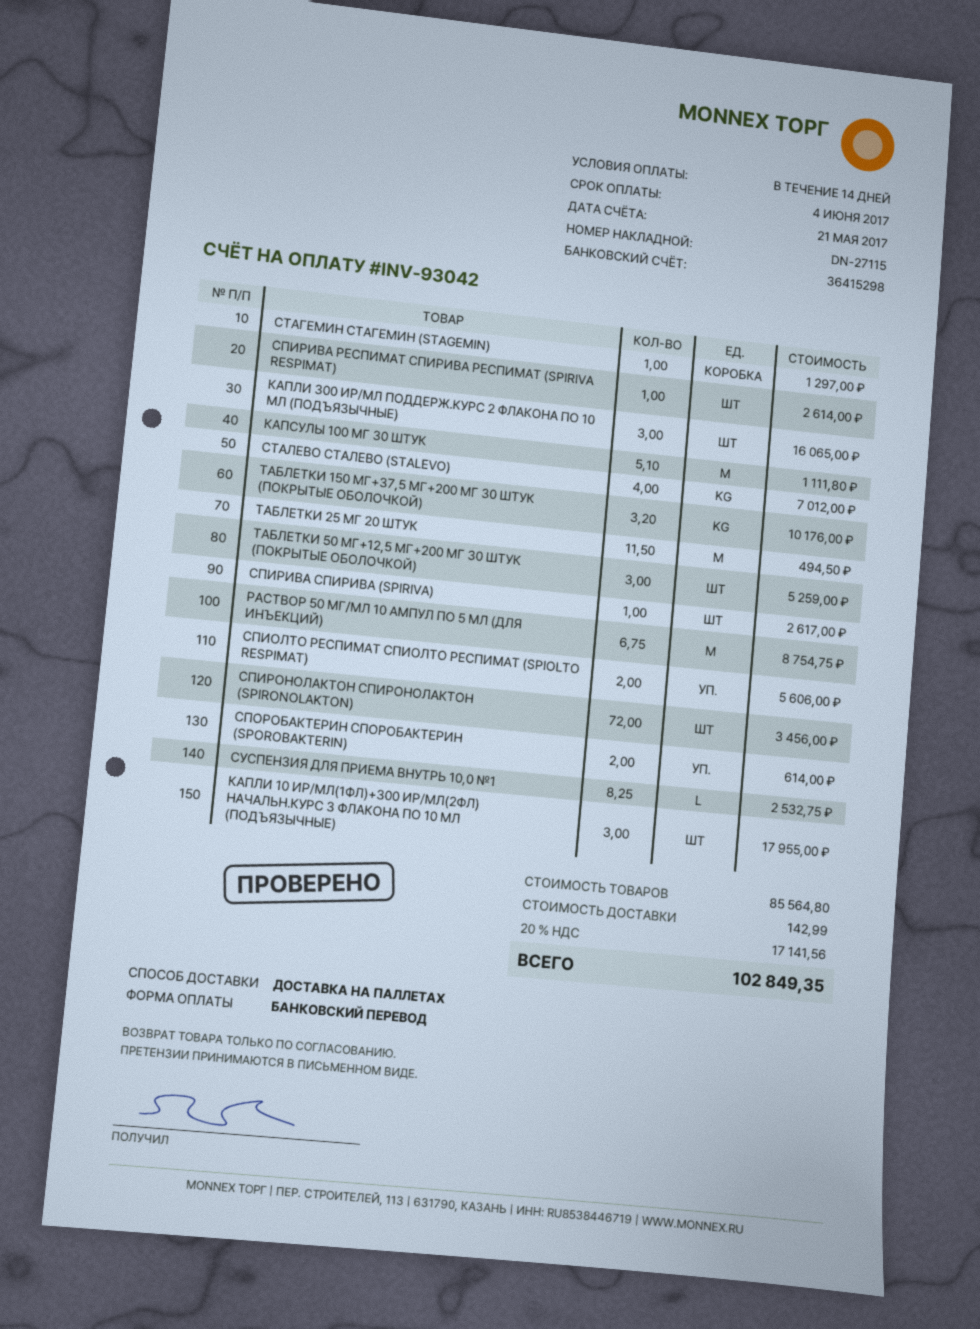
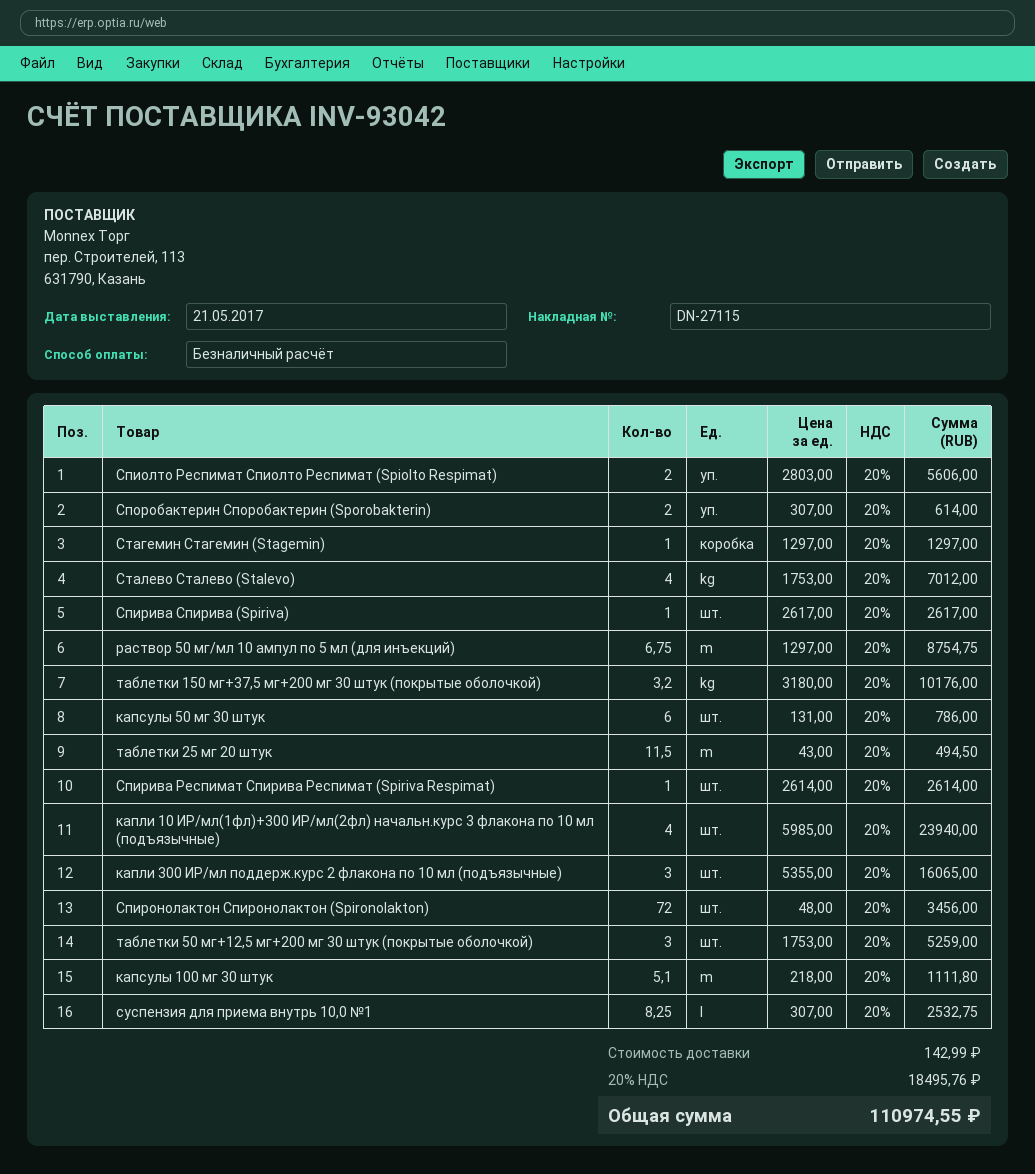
КАПЛИ 10 ИР/МЛ(1ФЛ)+300 ИР/МЛ(2ФЛ) НАЧАЛЬН.КУРС 3 ФЛАКОНА ПО 10 МЛ (ПОДЪЯЗЫЧНЫЕ): 3 for 17955.00 -> 4 for 23940.00
капсулы 50 мг 30 штук: none -> 6 for 786.00
tax: 20% = 17141.56 -> 20% = 18495.76
total: 102849.35 -> 110974.55

